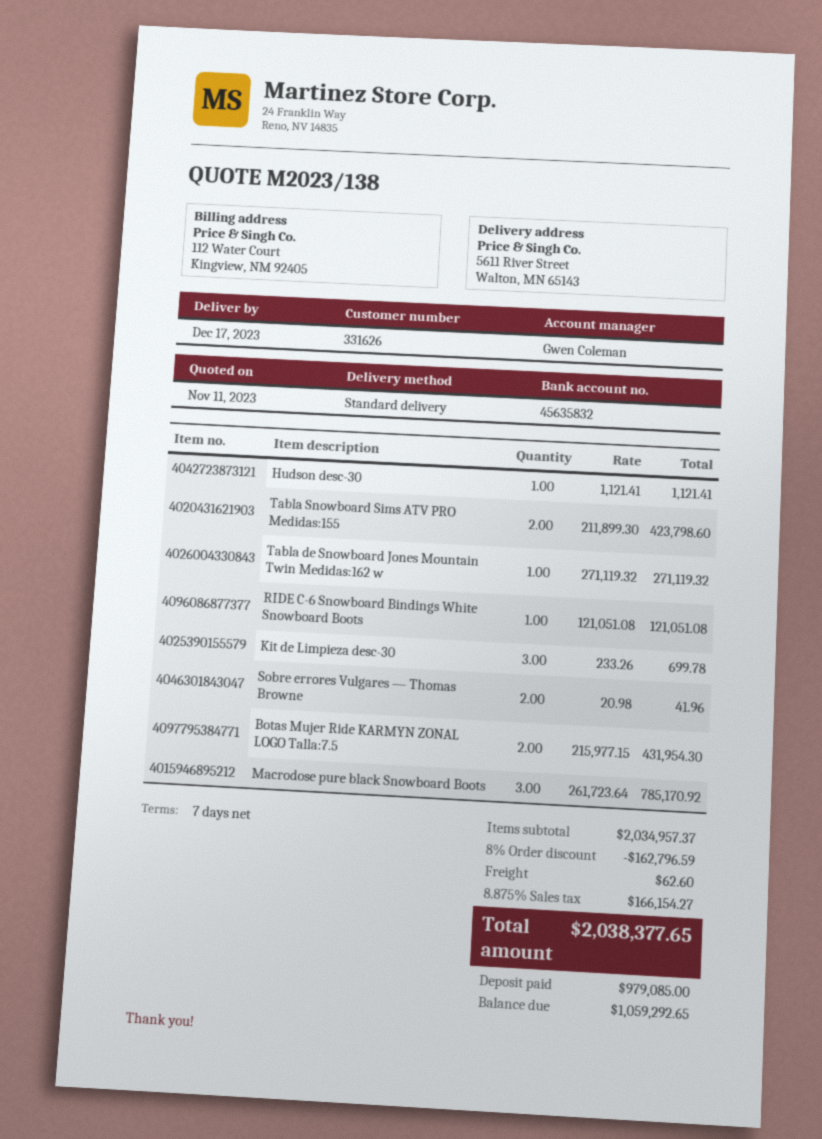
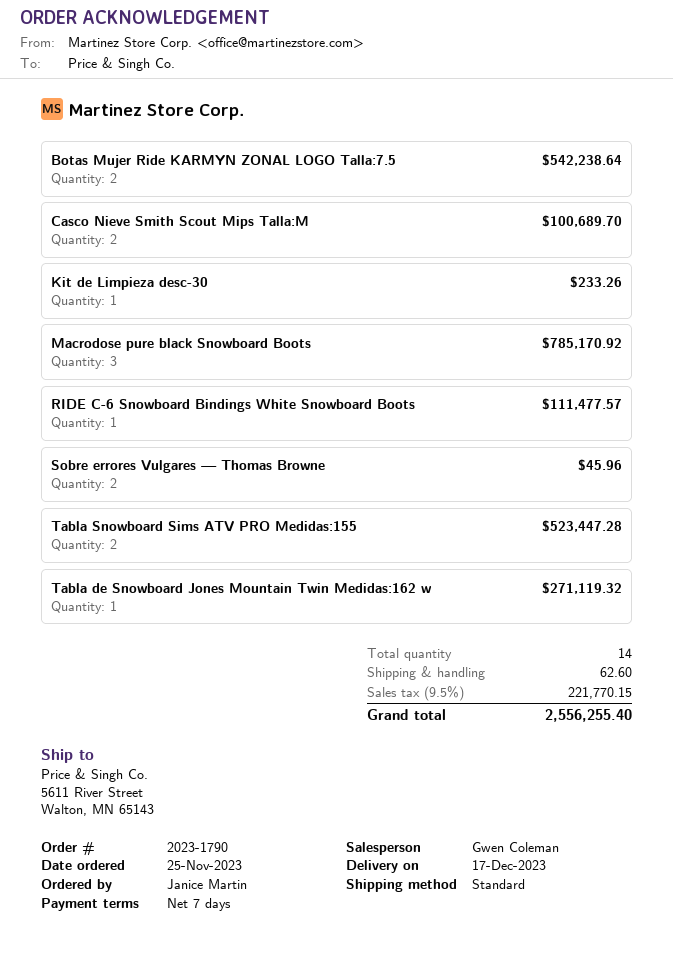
Hudson desc-30: 1 for 1121.41 -> none
Tabla Snowboard Sims ATV PRO Medidas:155: 2 for 423798.60 -> 2 for 523447.28
RIDE C-6 Snowboard Bindings White Snowboard Boots: 1 for 121051.08 -> 1 for 111477.57
Kit de Limpieza desc-30: 3 for 699.78 -> 1 for 233.26
Sobre errores Vulgares — Thomas Browne: 2 for 41.96 -> 2 for 45.96
Botas Mujer Ride KARMYN ZONAL LOGO Talla:7.5: 2 for 431954.30 -> 2 for 542238.64
Casco Nieve Smith Scout Mips Talla:M: none -> 2 for 100689.70
discount: 8% = 162796.59 -> none
tax: 8.875% = 166154.27 -> 9.5% = 221770.15
total: 2038377.65 -> 2556255.40

